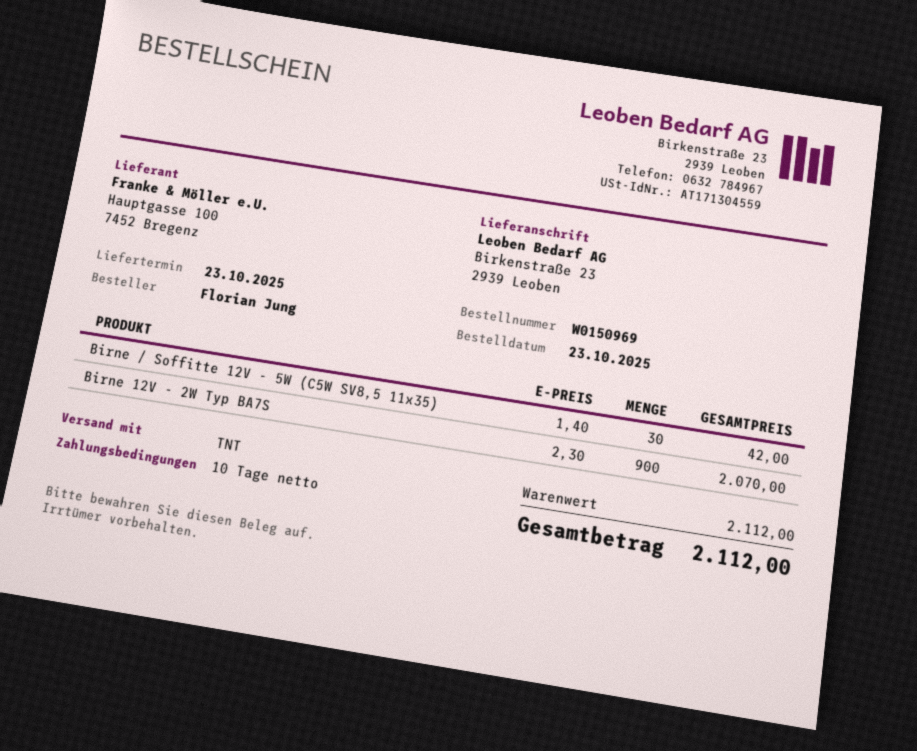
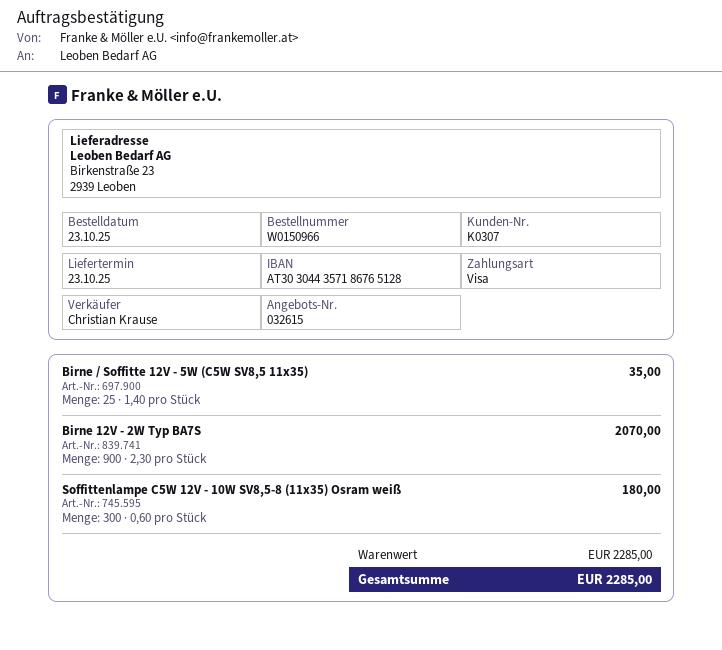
order number: W0150969 -> W0150966
Birne / Soffitte 12V - 5W (C5W SV8,5 11x35): 30 x 1.40 = 42.00 -> 25 x 1.40 = 35.00
Soffittenlampe C5W 12V - 10W SV8,5-8 (11x35) Osram weiß: none -> 300 x 0.60 = 180.00
subtotal: 2112.00 -> 2285.00
total: 2112.00 -> 2285.00

